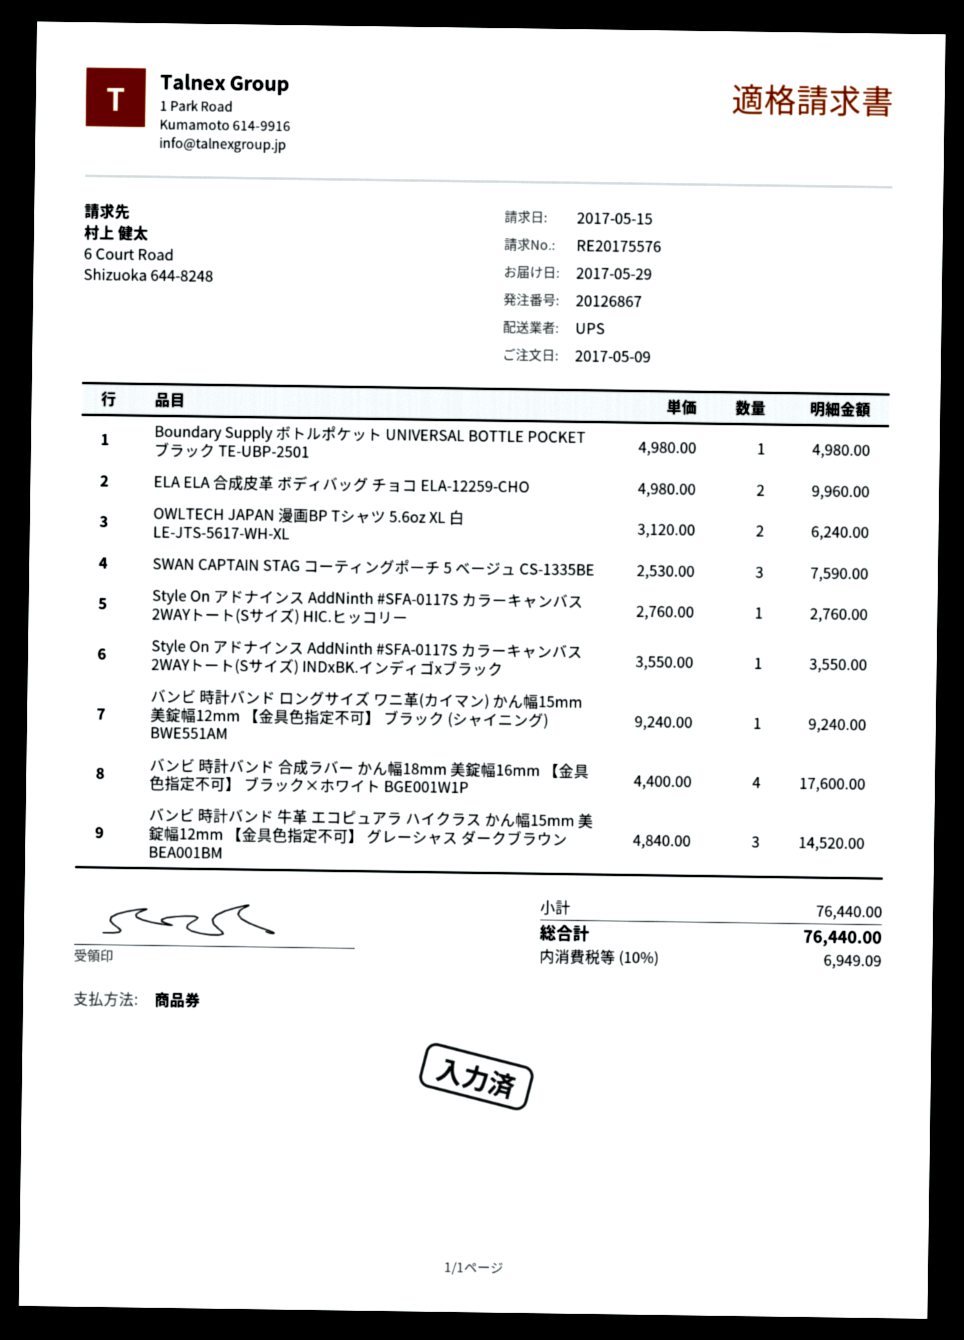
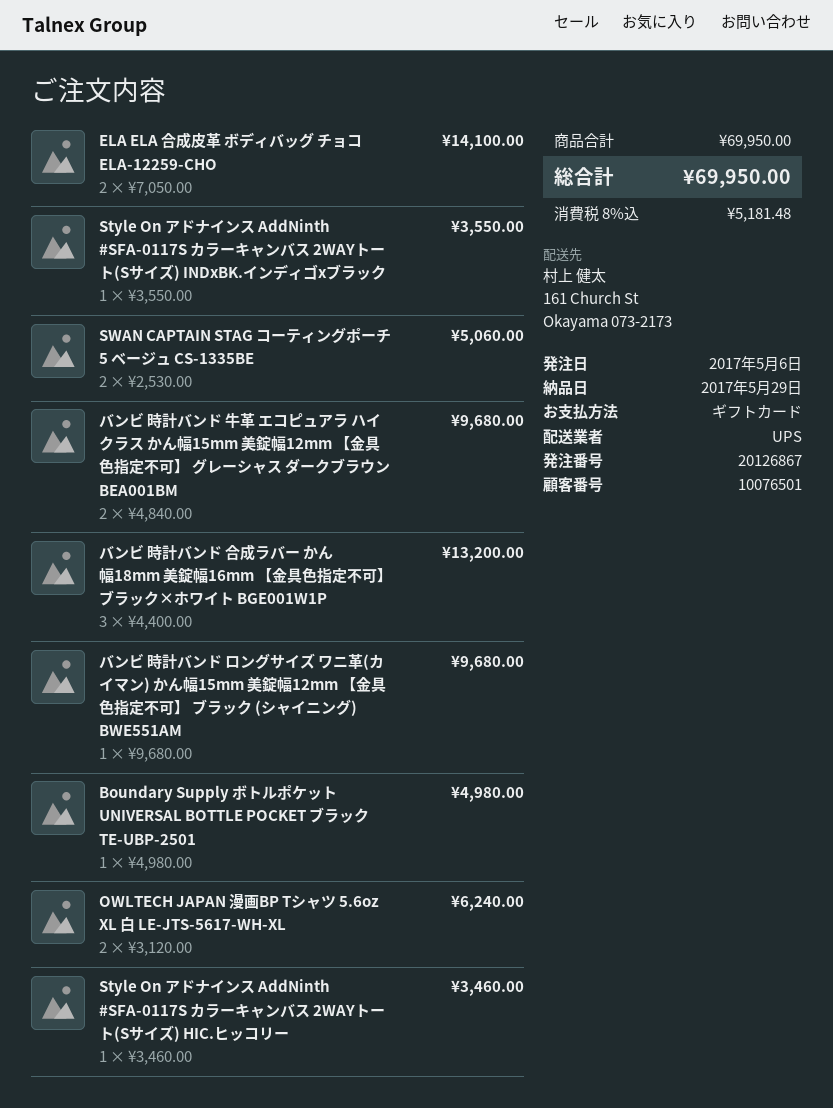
order date: 2017-05-09 -> 2017-05-06
ELA ELA 合成皮革 ボディバッグ チョコ ELA-12259-CHO: 2 x 4980.00 = 9960.00 -> 2 x 7050.00 = 14100.00
SWAN CAPTAIN STAG コーティングポーチ 5 ベージュ CS-1335BE: 3 x 2530.00 = 7590.00 -> 2 x 2530.00 = 5060.00
Style On アドナインス AddNinth #SFA-0117S カラーキャンバス 2WAYトート(Sサイズ) HIC.ヒッコリー: 1 x 2760.00 = 2760.00 -> 1 x 3460.00 = 3460.00
バンビ 時計バンド ロングサイズ ワニ革(カイマン) かん幅15mm 美錠幅12mm 【金具色指定不可】 ブラック (シャイニング) BWE551AM: 1 x 9240.00 = 9240.00 -> 1 x 9680.00 = 9680.00
バンビ 時計バンド 合成ラバー かん幅18mm 美錠幅16mm 【金具色指定不可】 ブラック×ホワイト BGE001W1P: 4 x 4400.00 = 17600.00 -> 3 x 4400.00 = 13200.00
バンビ 時計バンド 牛革 エコピュアラ ハイクラス かん幅15mm 美錠幅12mm 【金具色指定不可】 グレーシャス ダークブラウン BEA001BM: 3 x 4840.00 = 14520.00 -> 2 x 4840.00 = 9680.00
subtotal: 76440.00 -> 69950.00
tax: 10% = 6949.09 -> 8% = 5181.48
total: 76440.00 -> 69950.00

